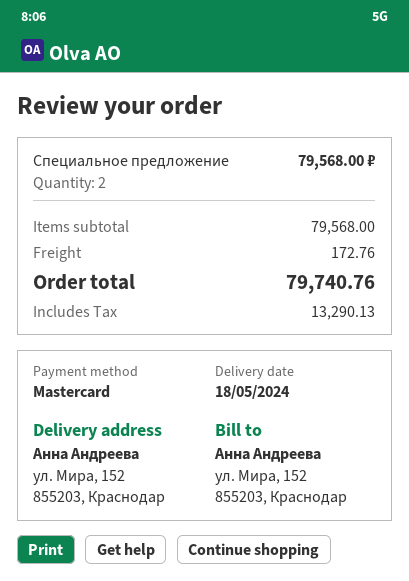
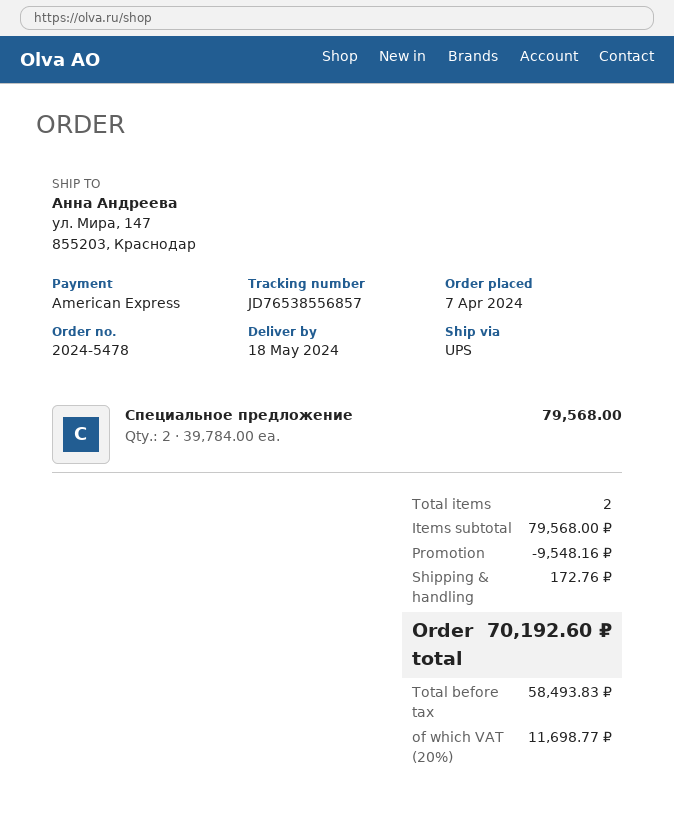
payment method: Mastercard -> American Express
ship to: ул. Мира, 152, 855203, Краснодар -> ул. Мира, 147, 855203, Краснодар
discount: none -> 9548.16
tax: 13290.13 -> 11698.77
total: 79740.76 -> 70192.60

